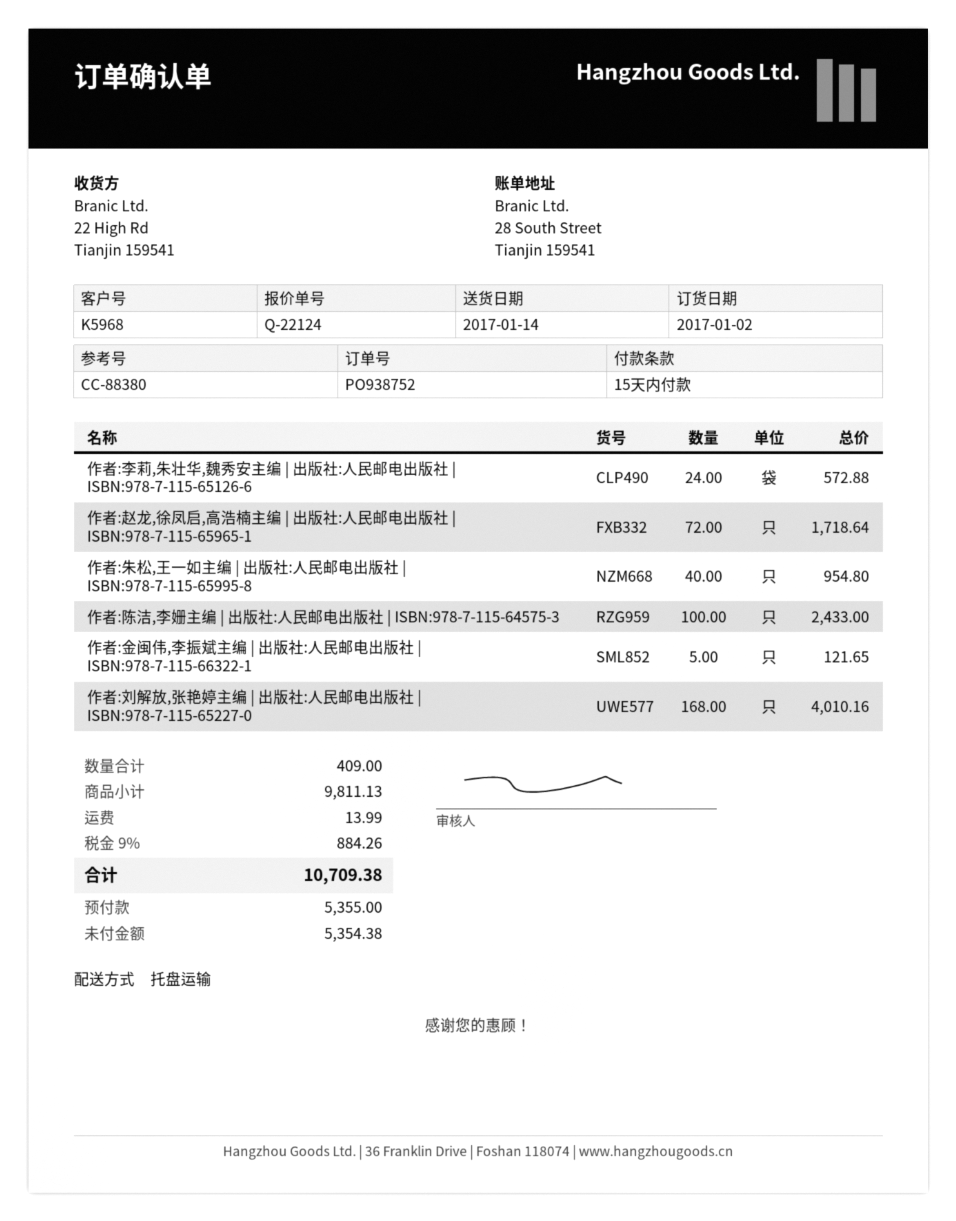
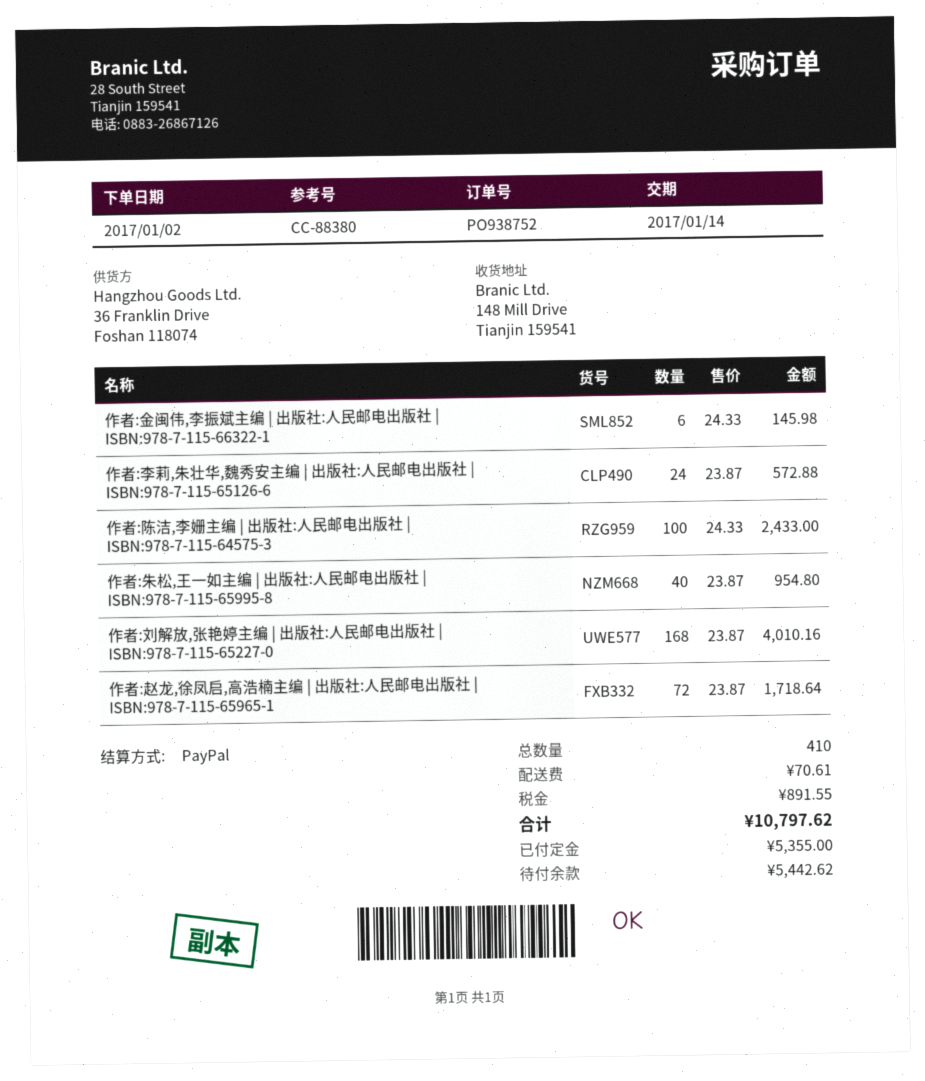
ship to: 22 High Rd, Tianjin 159541 -> 148 Mill Drive, Tianjin 159541
作者:金闽伟,李振斌主编 | 出版社:人民邮电出版社 | ISBN:978-7-115-66322-1: 5 for 121.65 -> 6 for 145.98
total quantity: 409 -> 410
shipping: 13.99 -> 70.61
tax: 884.26 -> 891.55
total: 10709.38 -> 10797.62
balance: 5354.38 -> 5442.62

